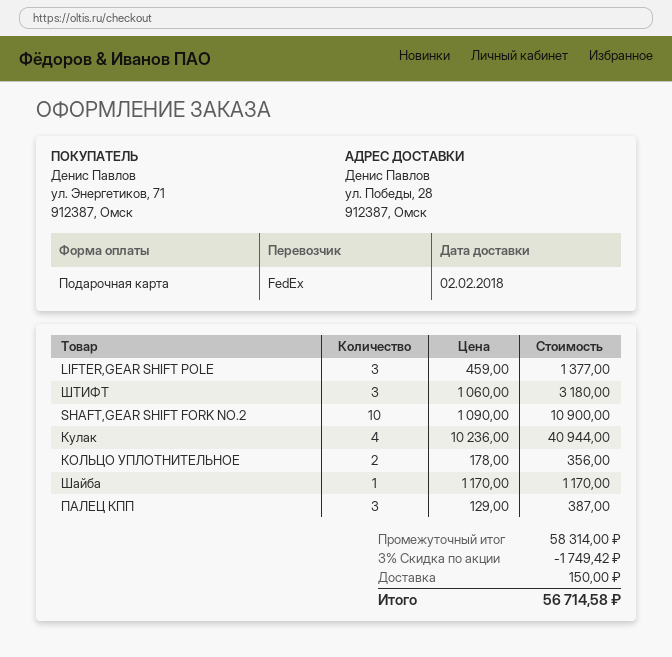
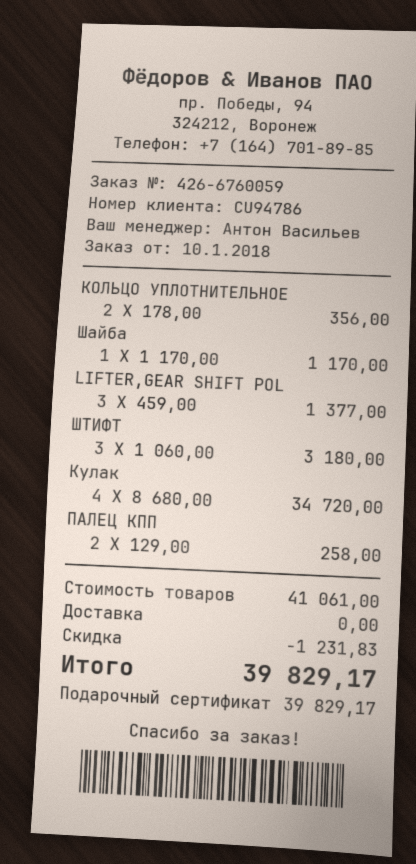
SHAFT,GEAR SHIFT FORK NO.2: 10 x 1090.00 = 10900.00 -> none
Кулак: 4 x 10236.00 = 40944.00 -> 4 x 8680.00 = 34720.00
ПАЛЕЦ КПП: 3 x 129.00 = 387.00 -> 2 x 129.00 = 258.00
subtotal: 58314.00 -> 41061.00
discount: 1749.42 -> 1231.83
shipping: 150.00 -> 0.00
total: 56714.58 -> 39829.17

